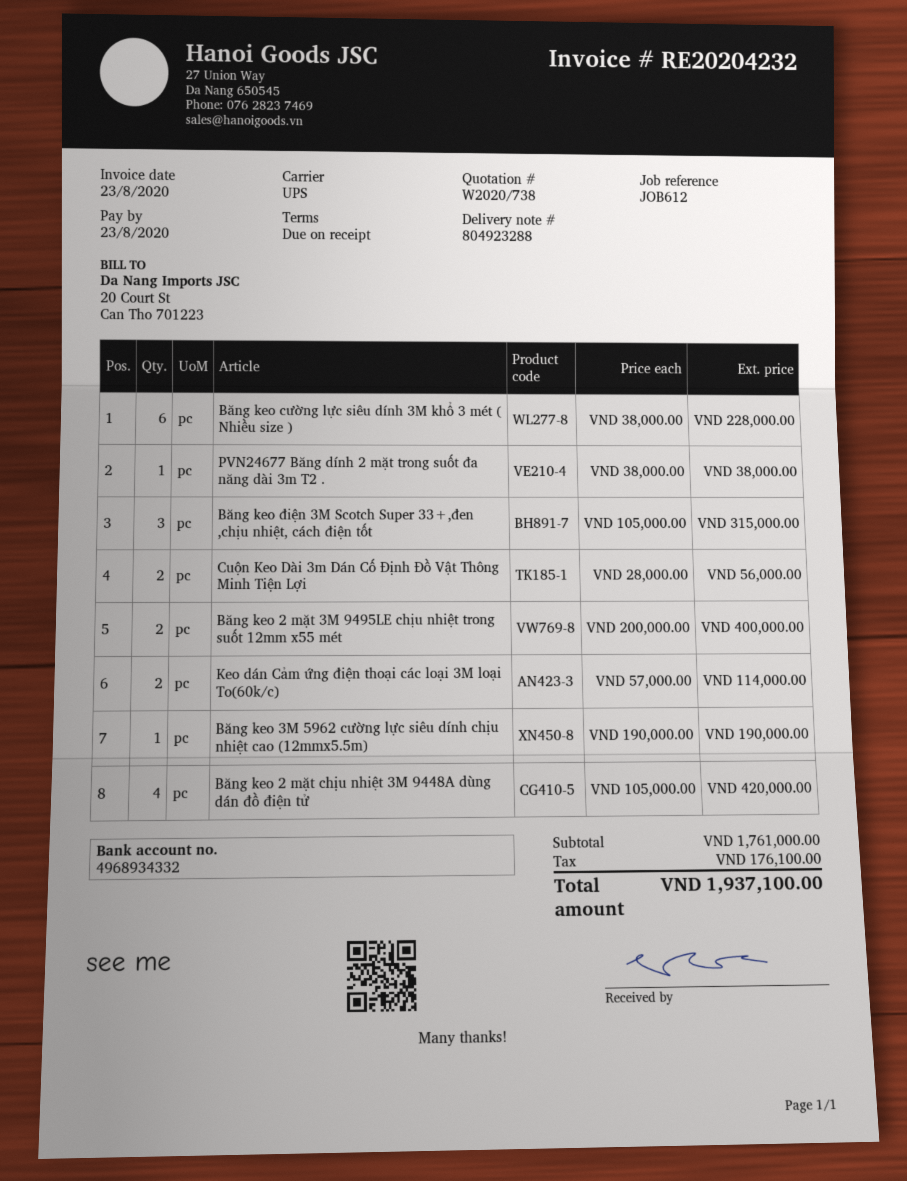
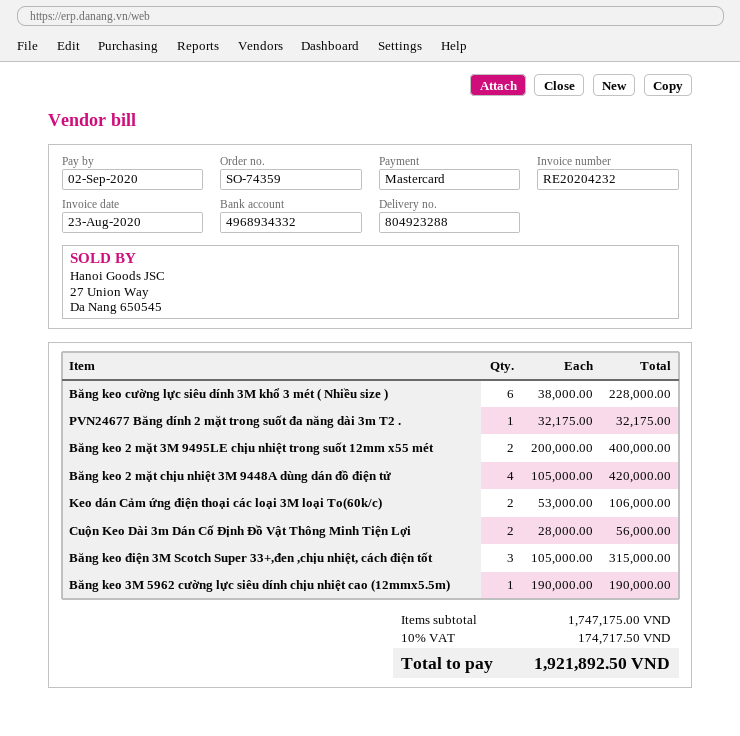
due date: 2020-08-23 -> 2020-09-02
PVN24677 Băng dính 2 mặt trong suốt đa năng dài 3m T2 .: 1 x 38000.00 = 38000.00 -> 1 x 32175.00 = 32175.00
Keo dán Cảm ứng điện thoại các loại 3M loại To(60k/c): 2 x 57000.00 = 114000.00 -> 2 x 53000.00 = 106000.00
subtotal: 1761000.00 -> 1747175.00
tax: 176100.00 -> 174717.50
total: 1937100.00 -> 1921892.50

